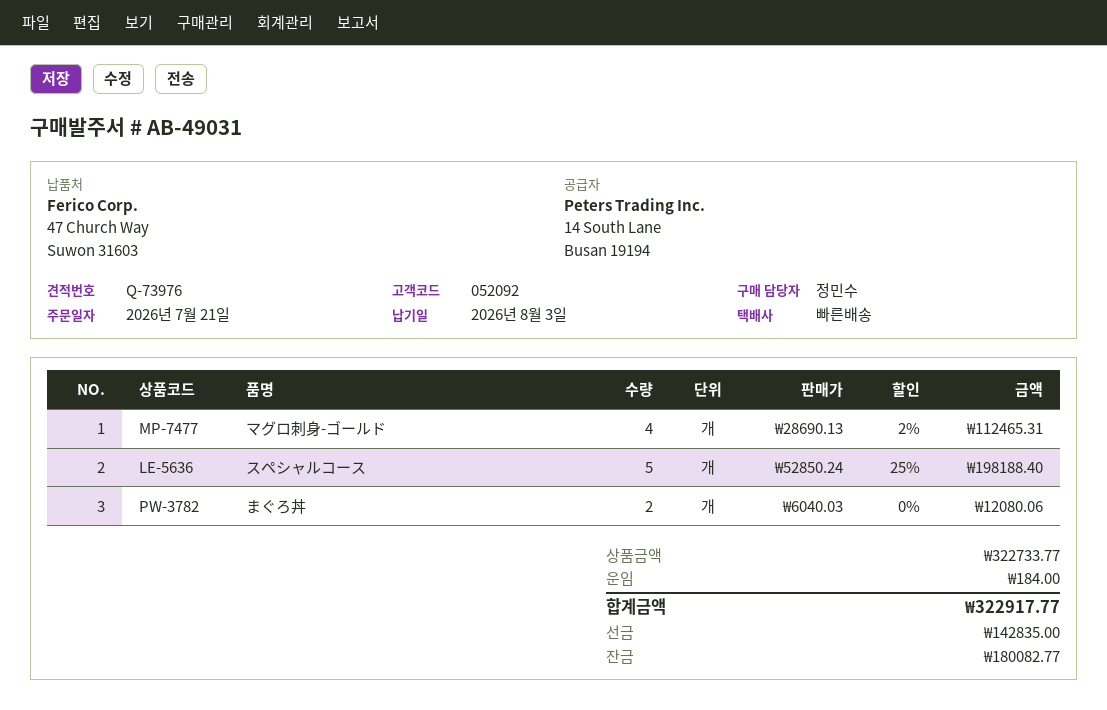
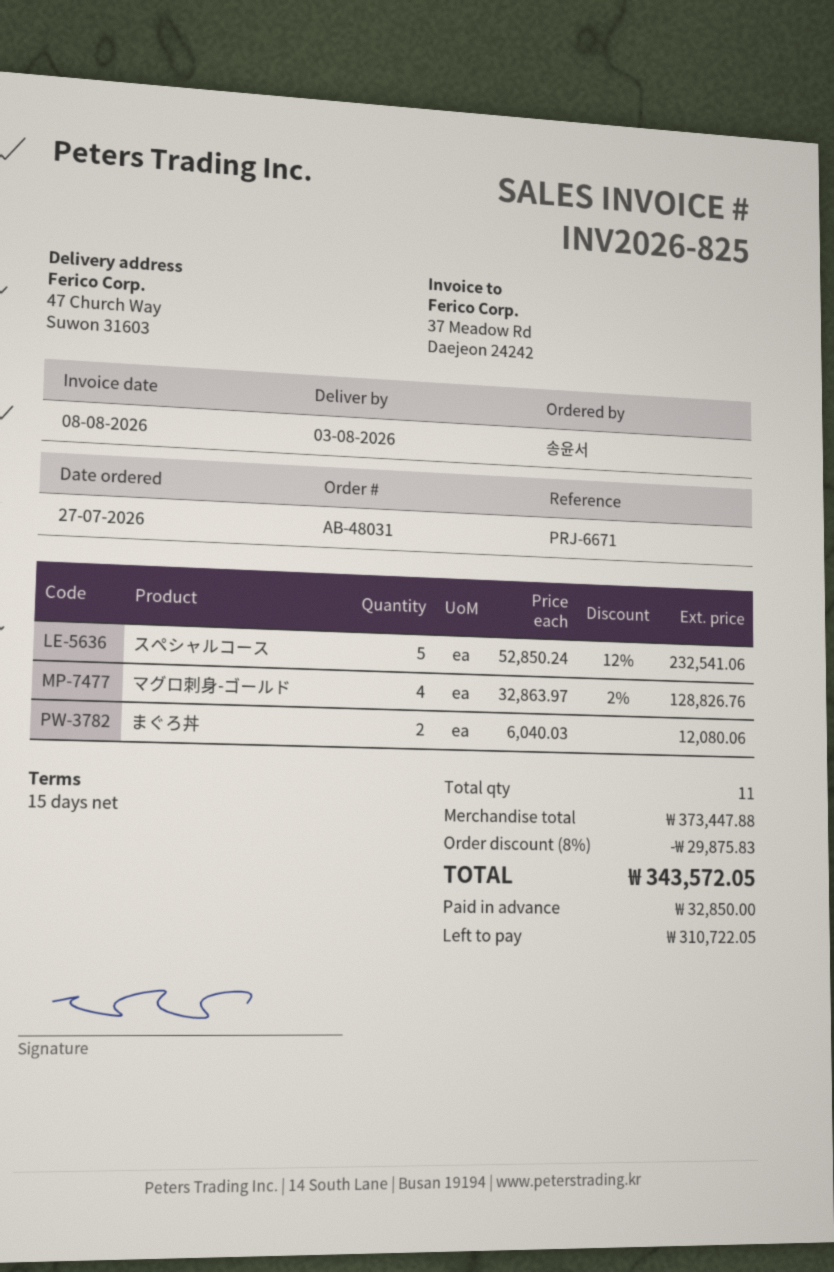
order number: AB-49031 -> AB-48031
order date: 2026-07-21 -> 2026-07-27
ordered by: 정민수 -> 송윤서
マグロ刺身-ゴールド: 4 x 28690.13 - 2% = 112465.31 -> 4 x 32863.97 - 2% = 128826.76
スペシャルコース: 5 x 52850.24 - 25% = 198188.40 -> 5 x 52850.24 - 12% = 232541.06
subtotal: 322733.77 -> 373447.88
discount: none -> 8% = 29875.83
shipping: 184.00 -> none
total: 322917.77 -> 343572.05
deposit: 142835.00 -> 32850.00
balance: 180082.77 -> 310722.05

